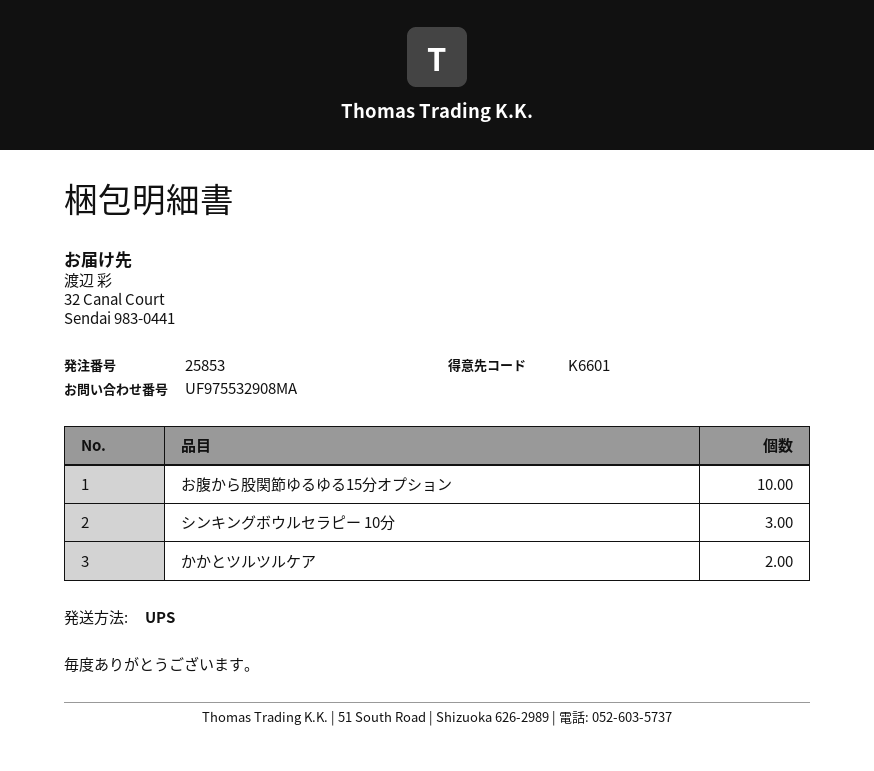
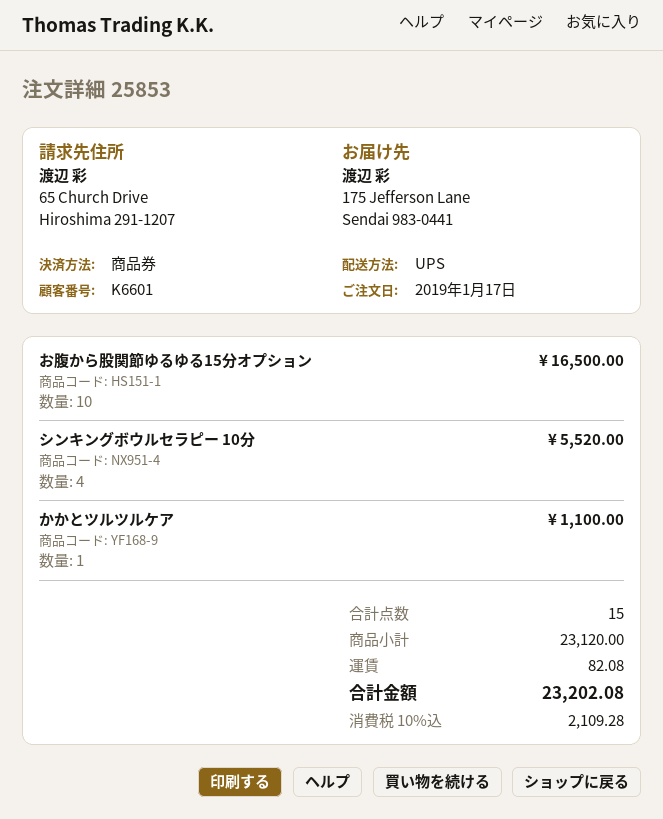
ship to: 32 Canal Court, Sendai 983-0441 -> 175 Jefferson Lane, Sendai 983-0441
シンキングボウルセラピー 10分: 3 -> 4
かかとツルツルケア: 2 -> 1

